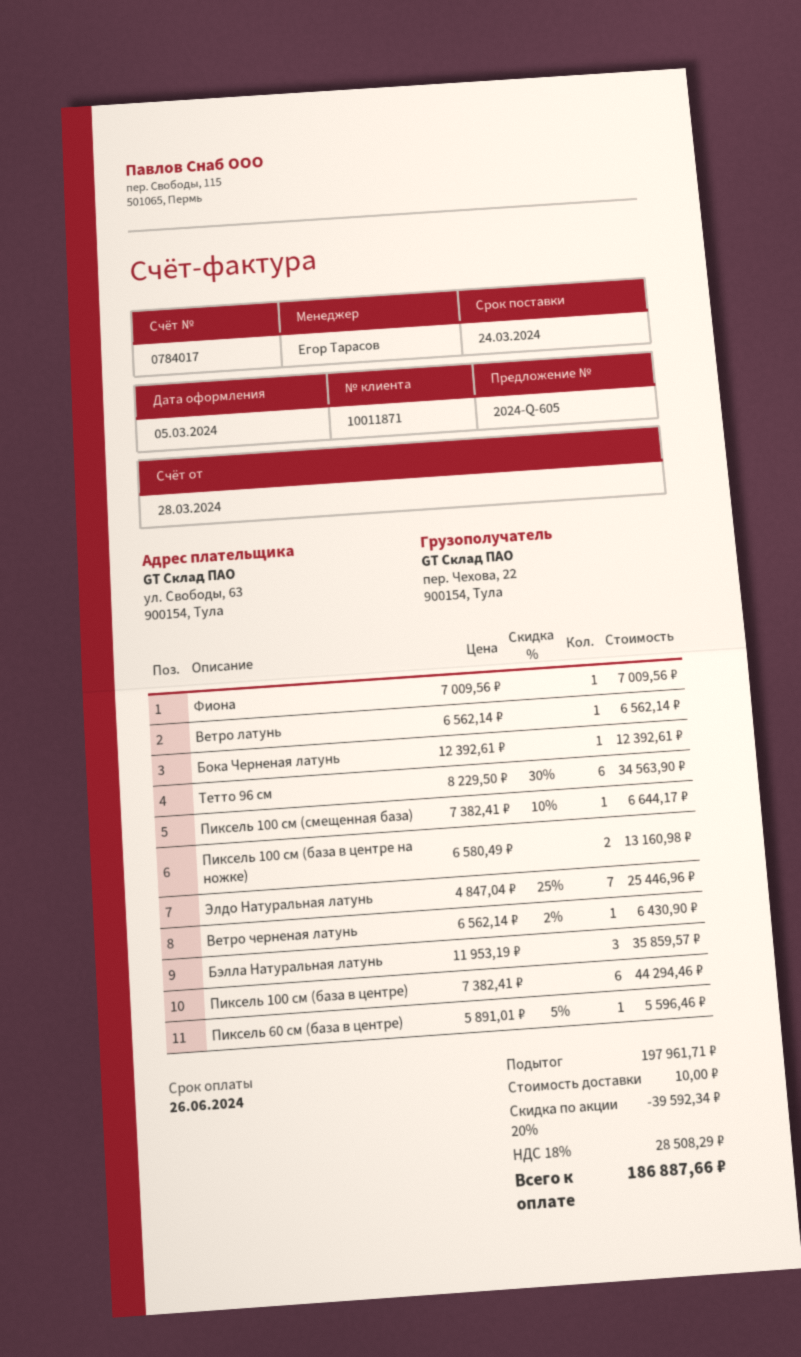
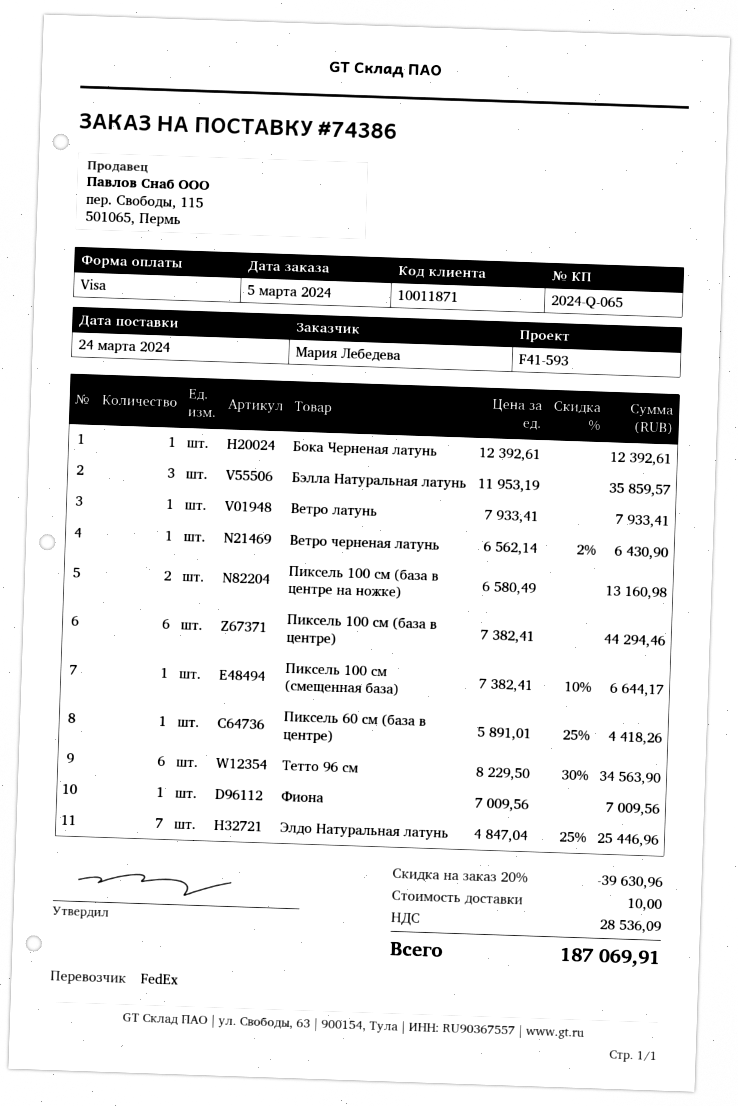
quote number: 2024-Q-605 -> 2024-Q-065
Ветро латунь: 1 x 6562.14 = 6562.14 -> 1 x 7933.41 = 7933.41
Пиксель 60 см (база в центре): 1 x 5891.01 - 5% = 5596.46 -> 1 x 5891.01 - 25% = 4418.26
discount: 20% = 39592.34 -> 20% = 39630.96
tax: 28508.29 -> 28536.09
total: 186887.66 -> 187069.91

